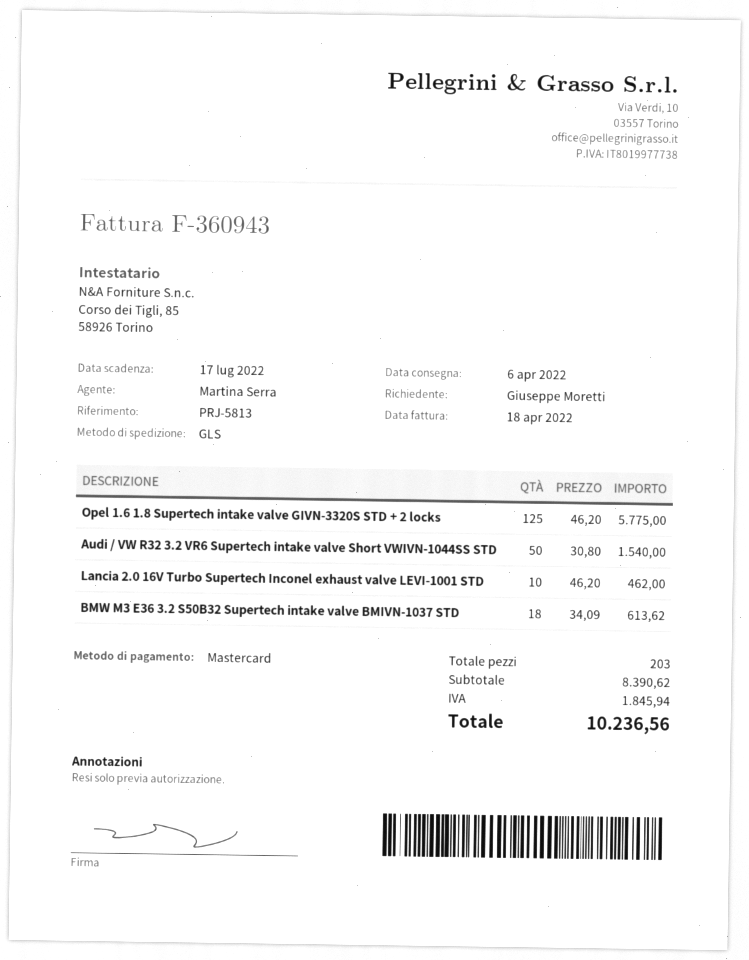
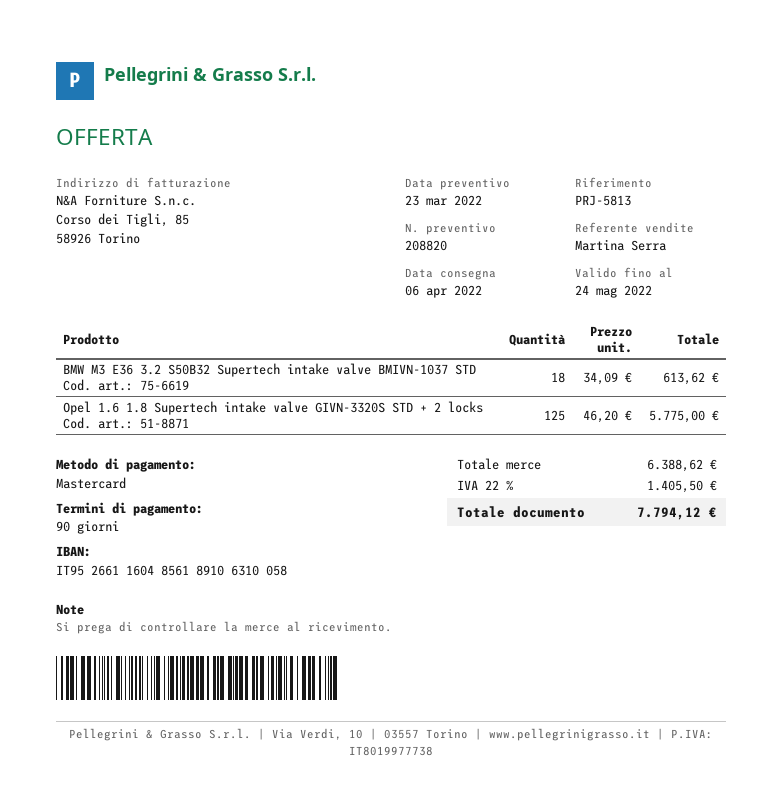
Audi / VW R32 3.2 VR6 Supertech intake valve Short VWIVN-1044SS STD: 50 x 30.80 = 1540.00 -> none
Lancia 2.0 16V Turbo Supertech Inconel exhaust valve LEVI-1001 STD: 10 x 46.20 = 462.00 -> none
subtotal: 8390.62 -> 6388.62
tax: 1845.94 -> 1405.50
total: 10236.56 -> 7794.12

